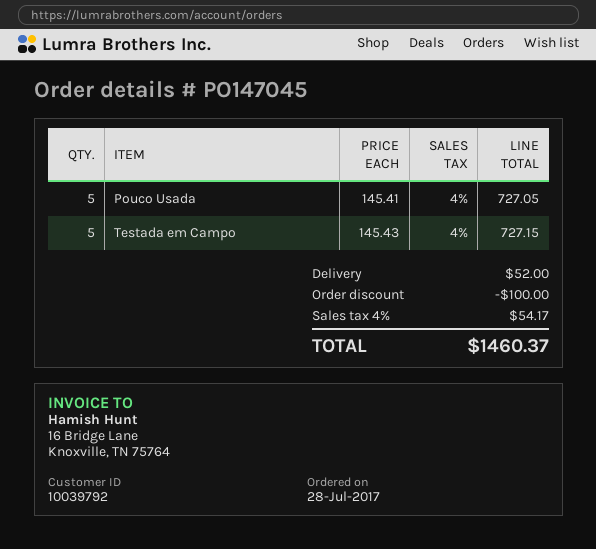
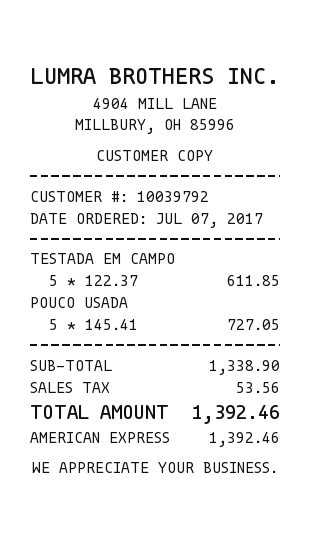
order date: 2017-07-28 -> 2017-07-07
Testada em Campo: 5 x 145.43 = 727.15 -> 5 x 122.37 = 611.85
discount: 100.00 -> none
shipping: 52.00 -> none
tax: 54.17 -> 53.56
total: 1460.37 -> 1392.46

